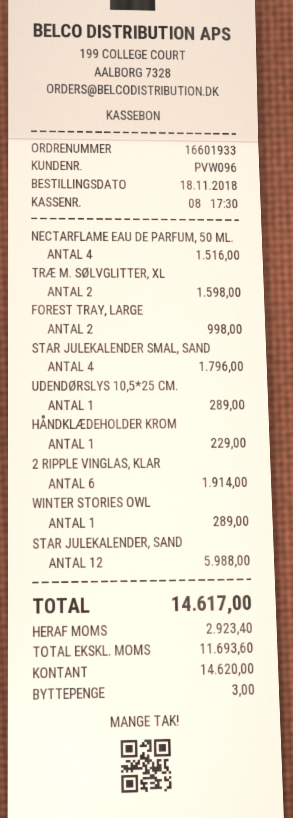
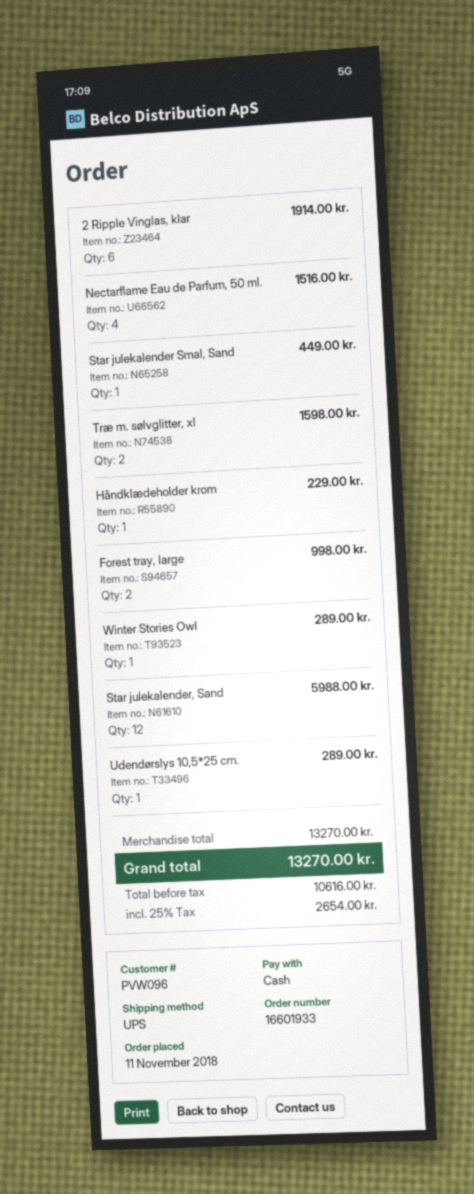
order date: 2018-11-18 -> 2018-11-11
STAR JULEKALENDER SMAL, SAND: 4 for 1796.00 -> 1 for 449.00
net: 11693.60 -> 10616.00
tax: 2923.40 -> 2654.00
total: 14617.00 -> 13270.00

